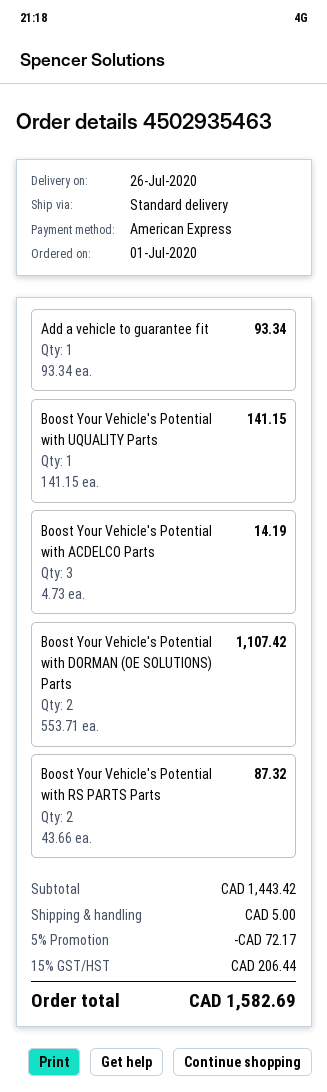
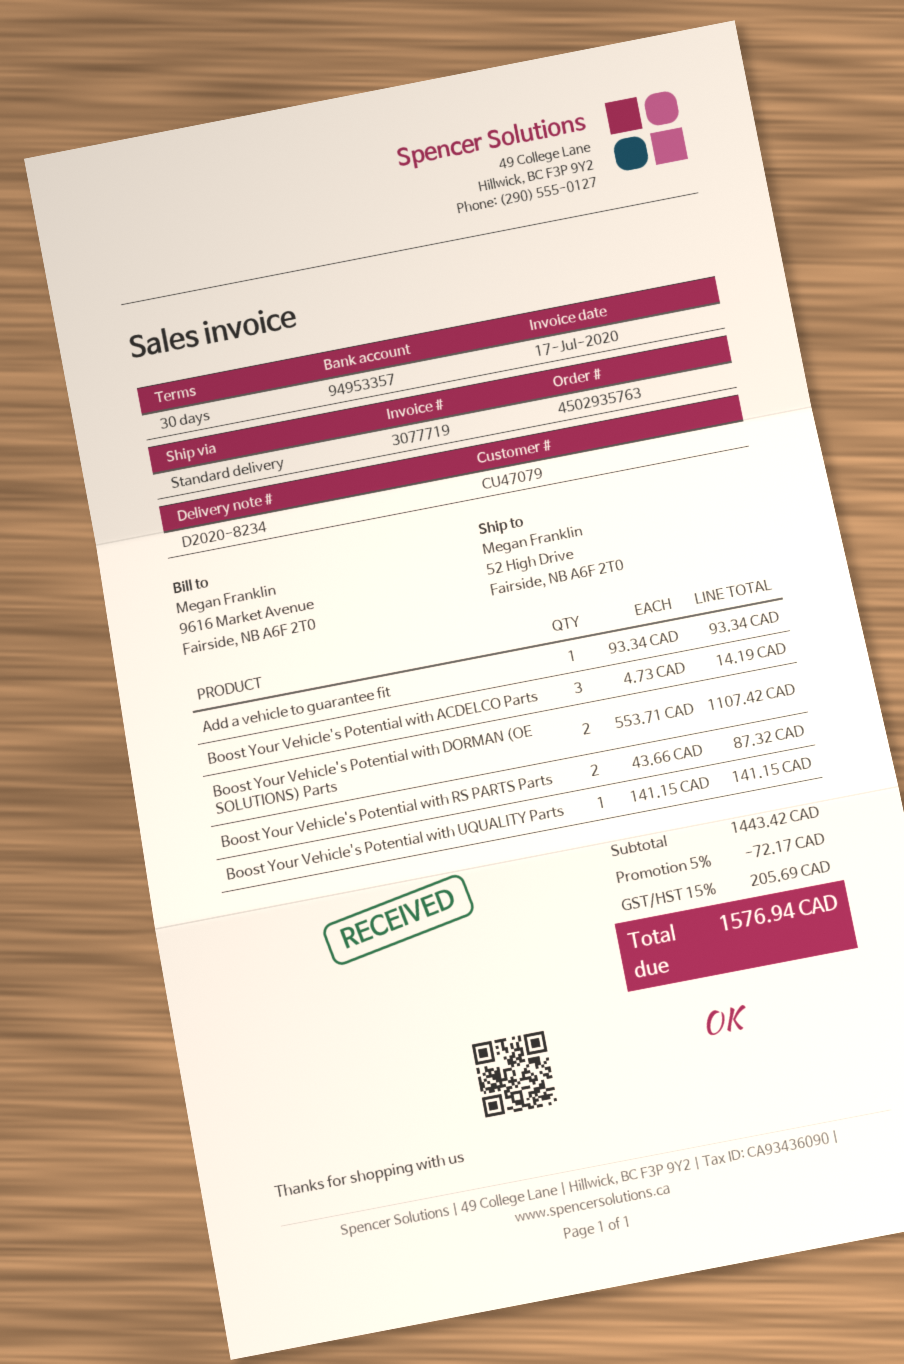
order number: 4502935463 -> 4502935763
shipping: 5.00 -> none
tax: 15% = 206.44 -> 15% = 205.69
total: 1582.69 -> 1576.94

